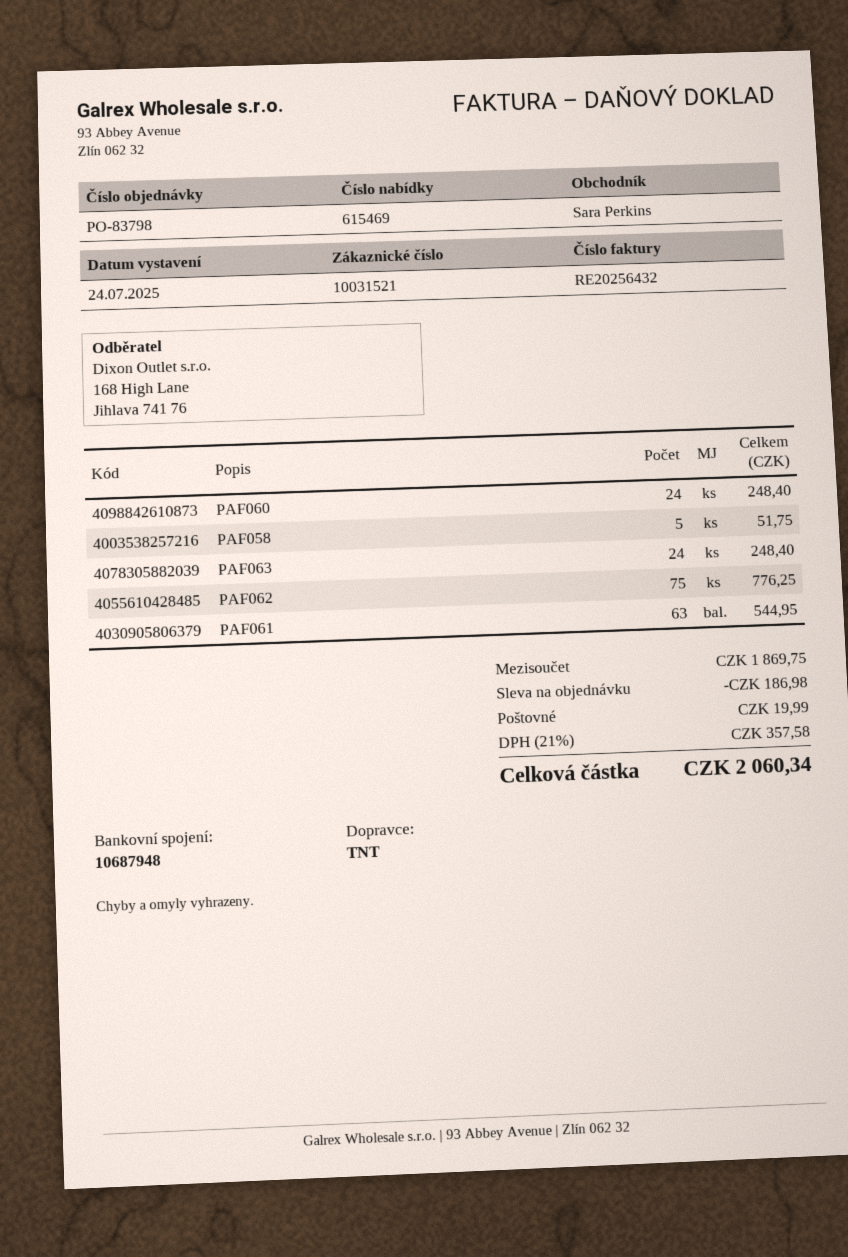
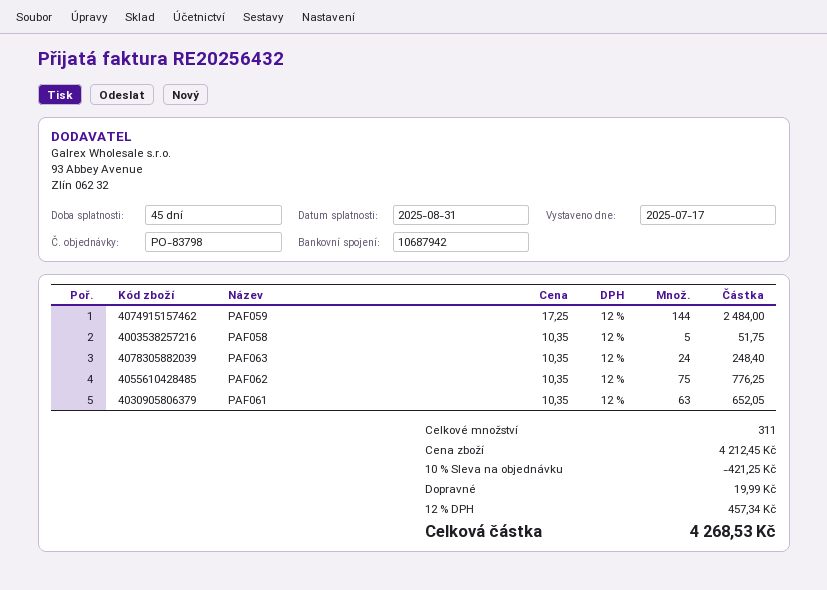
invoice date: 2025-07-24 -> 2025-07-17
bank account: 10687948 -> 10687942
PAF060: 24 for 248.40 -> none
PAF061: 63 for 544.95 -> 63 for 652.05
PAF059: none -> 144 for 2484.00
subtotal: 1869.75 -> 4212.45
discount: 186.98 -> 421.25
tax: 21% = 357.58 -> 12% = 457.34
total: 2060.34 -> 4268.53

